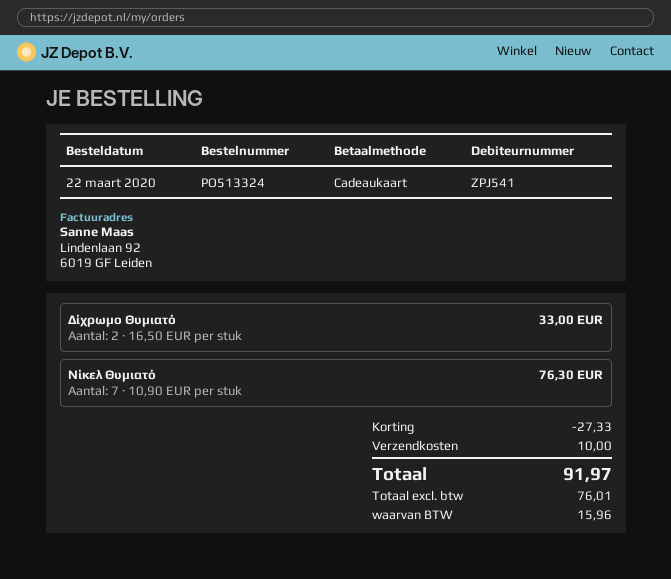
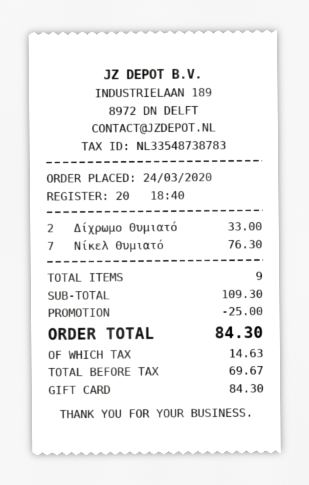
order date: 2020-03-22 -> 2020-03-24
discount: 27.33 -> 25.00
shipping: 10.00 -> none
net: 76.01 -> 69.67
tax: 15.96 -> 14.63
total: 91.97 -> 84.30

